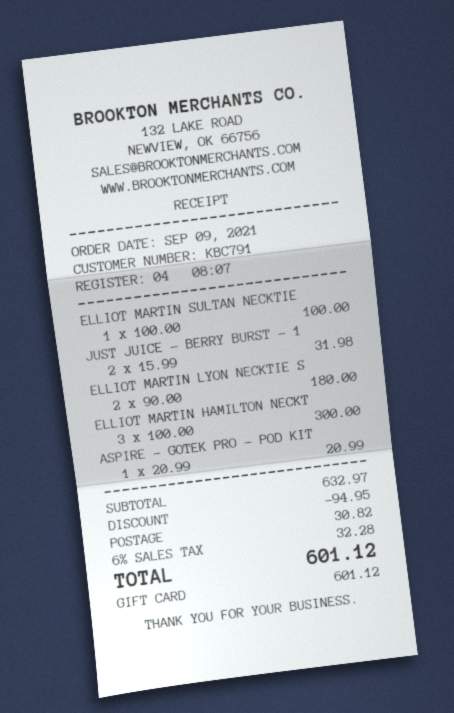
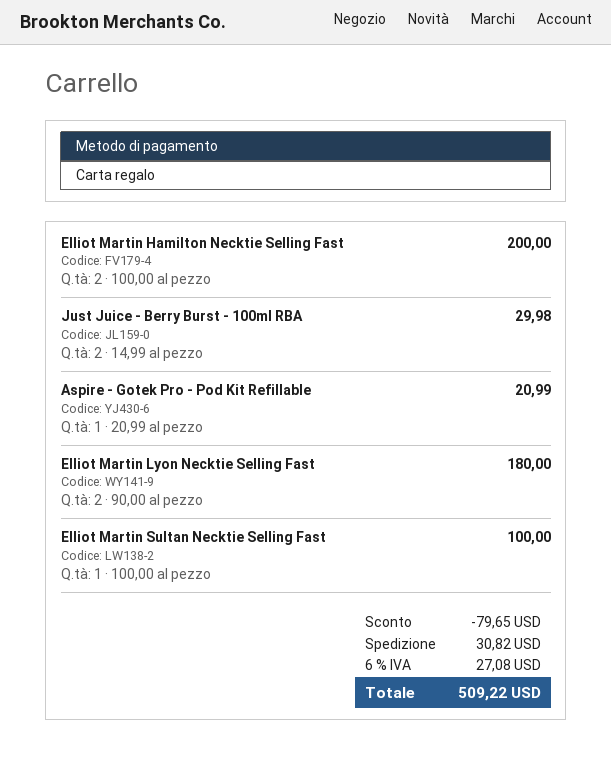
JUST JUICE - BERRY BURST - 1: 2 x 15.99 = 31.98 -> 2 x 14.99 = 29.98
ELLIOT MARTIN HAMILTON NECKT: 3 x 100.00 = 300.00 -> 2 x 100.00 = 200.00
discount: 94.95 -> 79.65
tax: 6% = 32.28 -> 6% = 27.08
total: 601.12 -> 509.22

